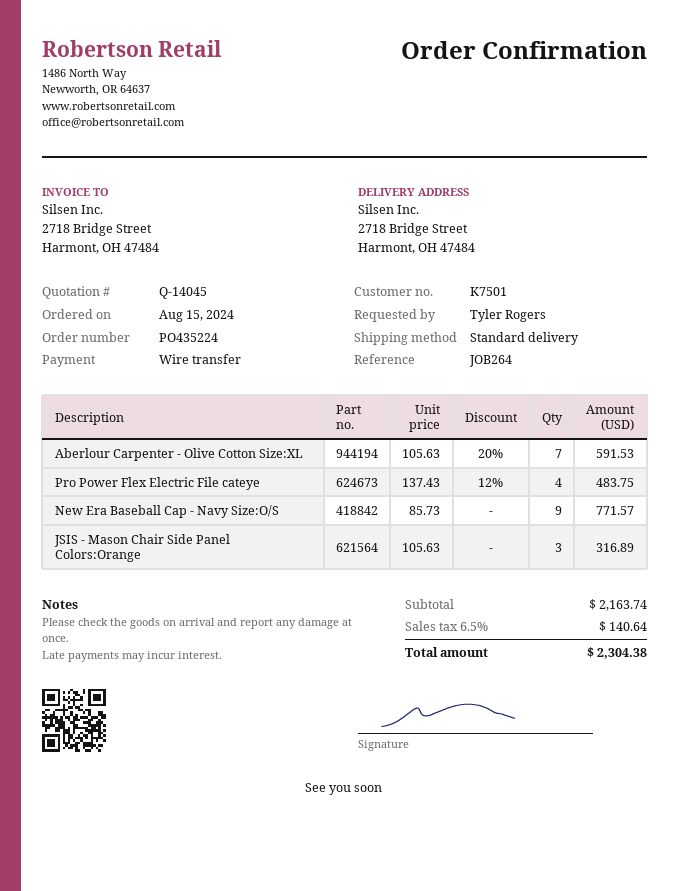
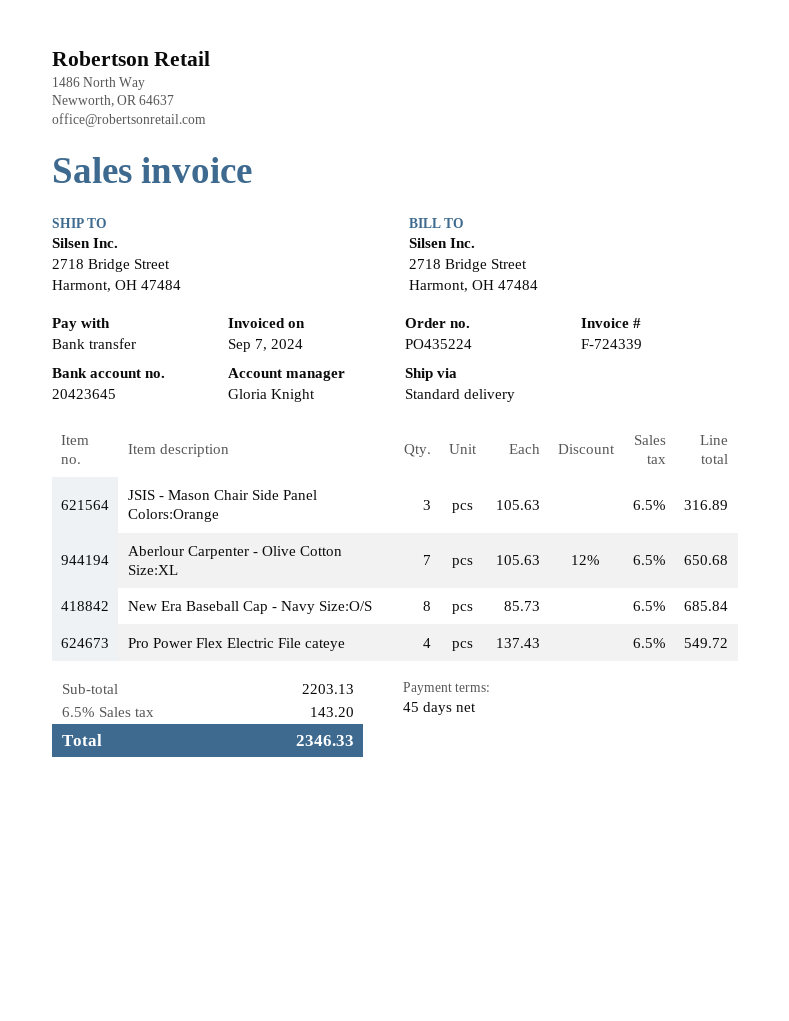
Aberlour Carpenter - Olive Cotton Size:XL: 7 x 105.63 - 20% = 591.53 -> 7 x 105.63 - 12% = 650.68
Pro Power Flex Electric File cateye: 4 x 137.43 - 12% = 483.75 -> 4 x 137.43 = 549.72
New Era Baseball Cap - Navy Size:O/S: 9 x 85.73 = 771.57 -> 8 x 85.73 = 685.84
subtotal: 2163.74 -> 2203.13
tax: 6.5% = 140.64 -> 6.5% = 143.20
total: 2304.38 -> 2346.33

